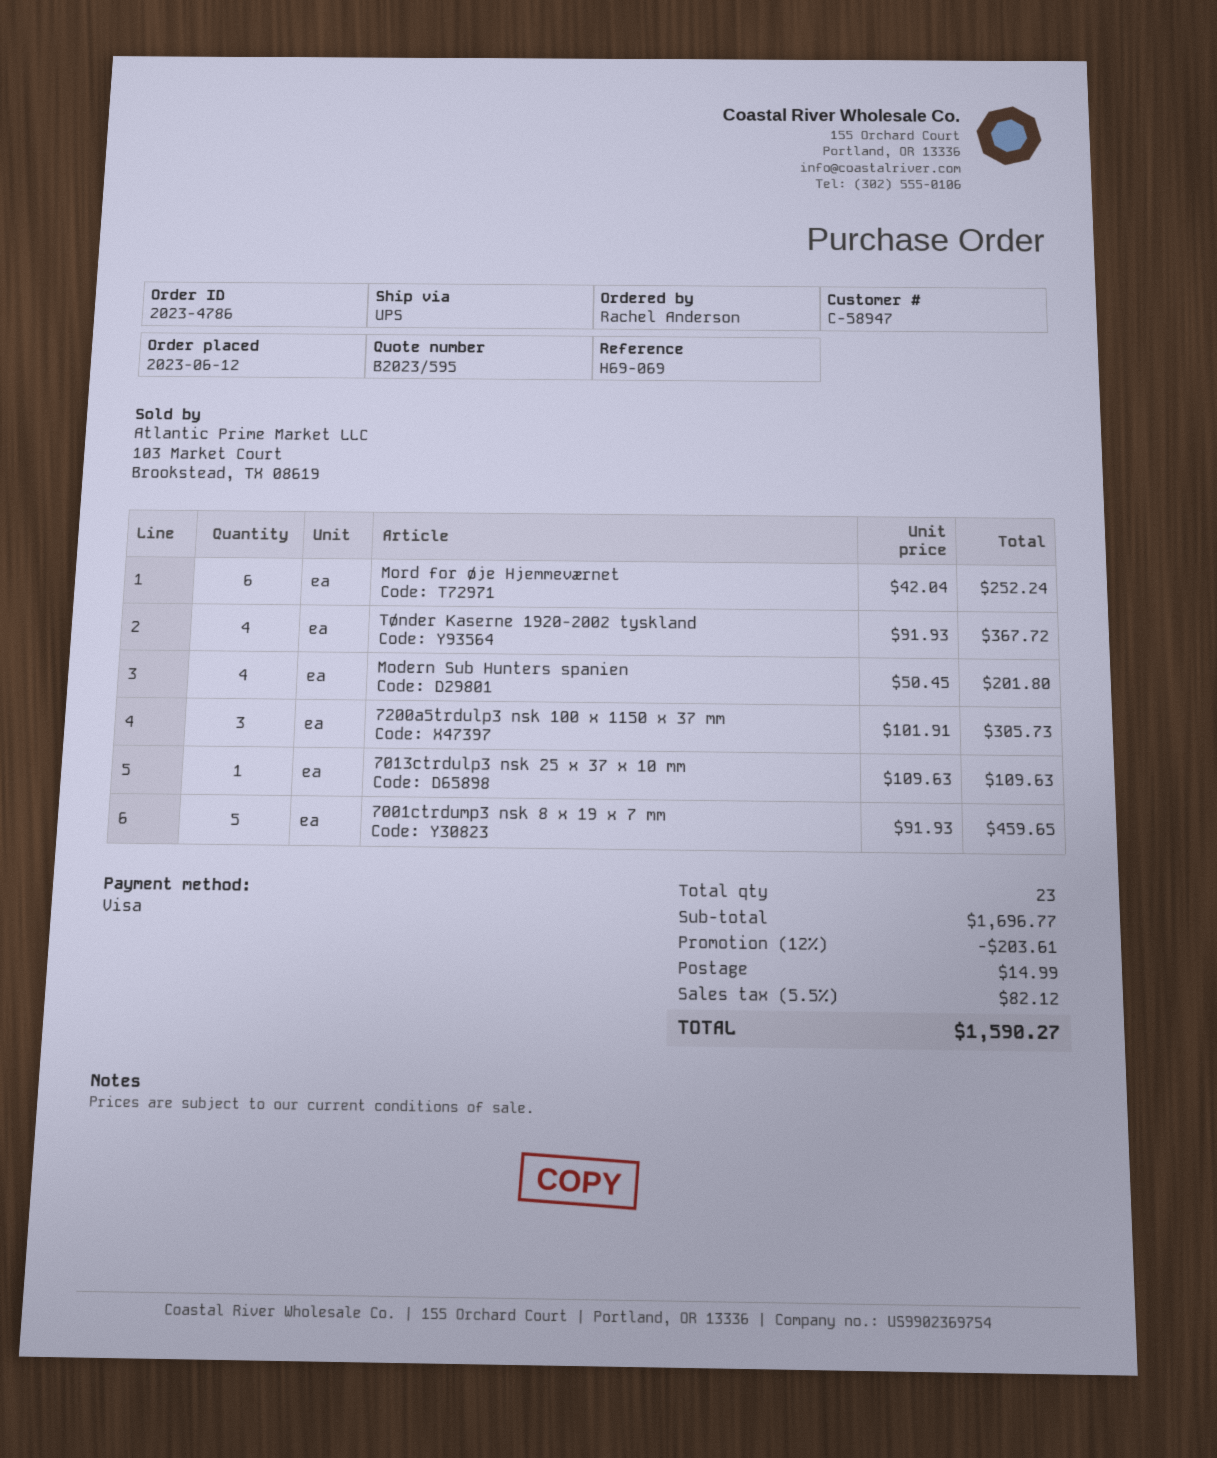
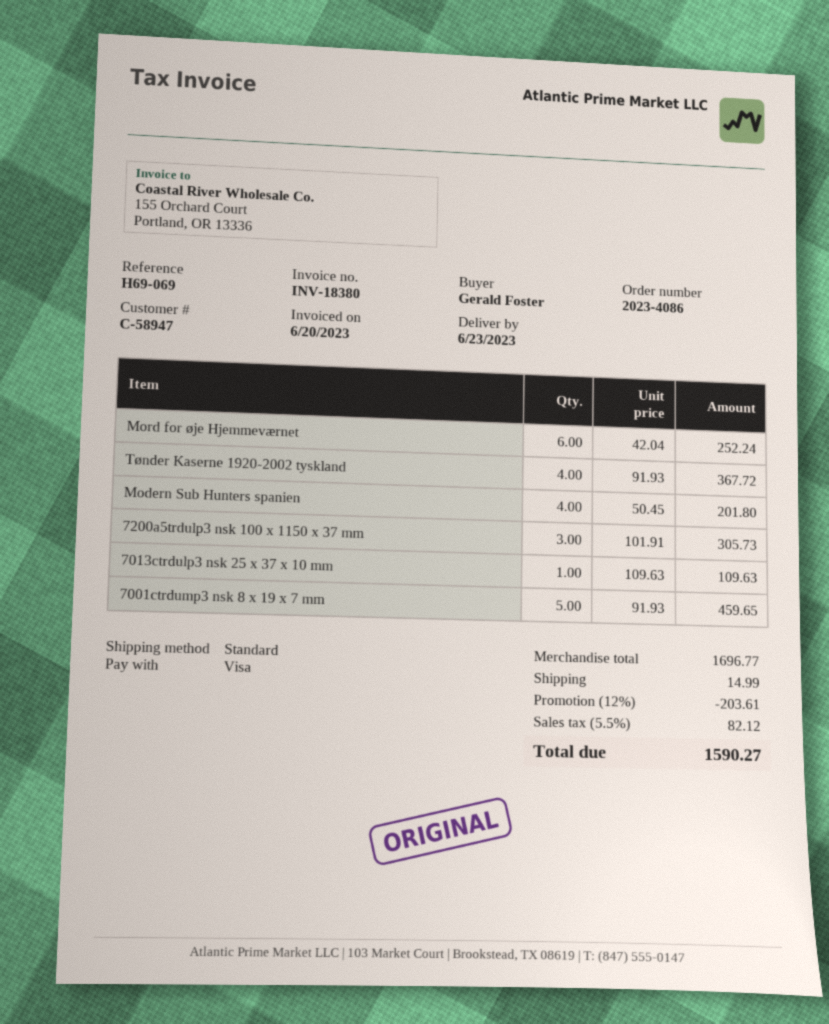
order number: 2023-4786 -> 2023-4086
ordered by: Rachel Anderson -> Gerald Foster
shipping method: UPS -> standard

